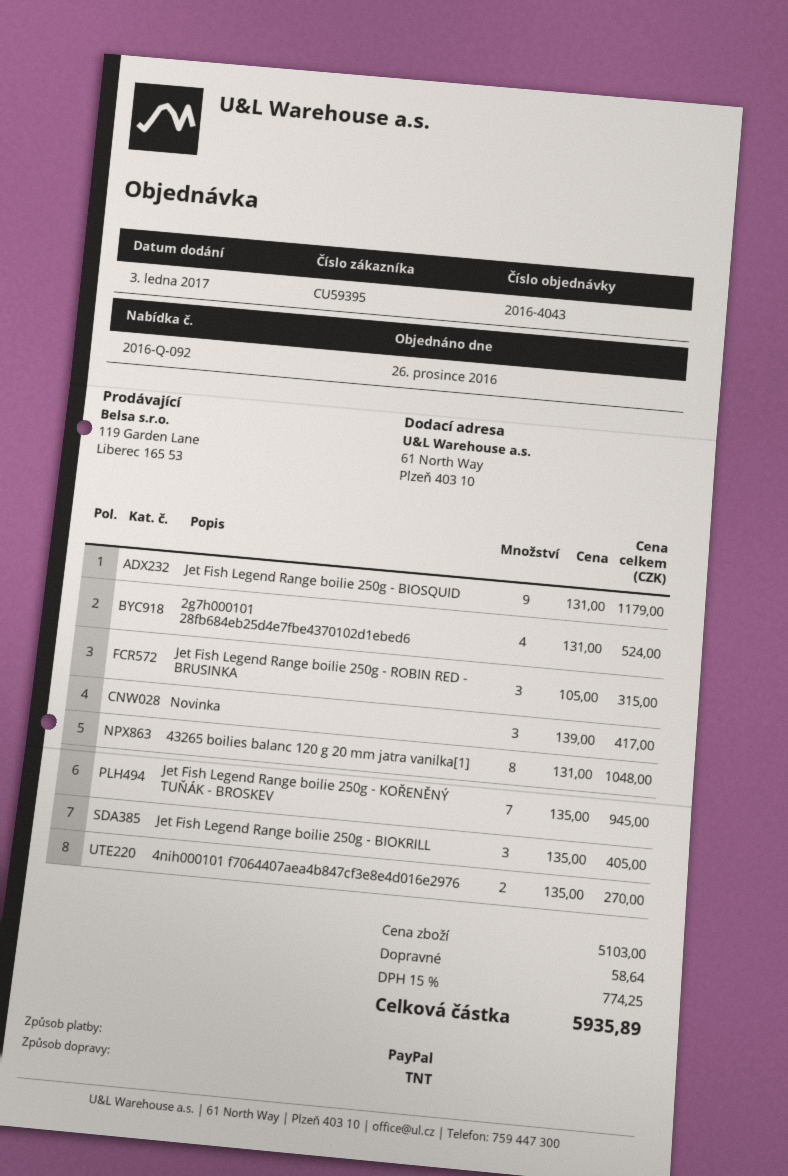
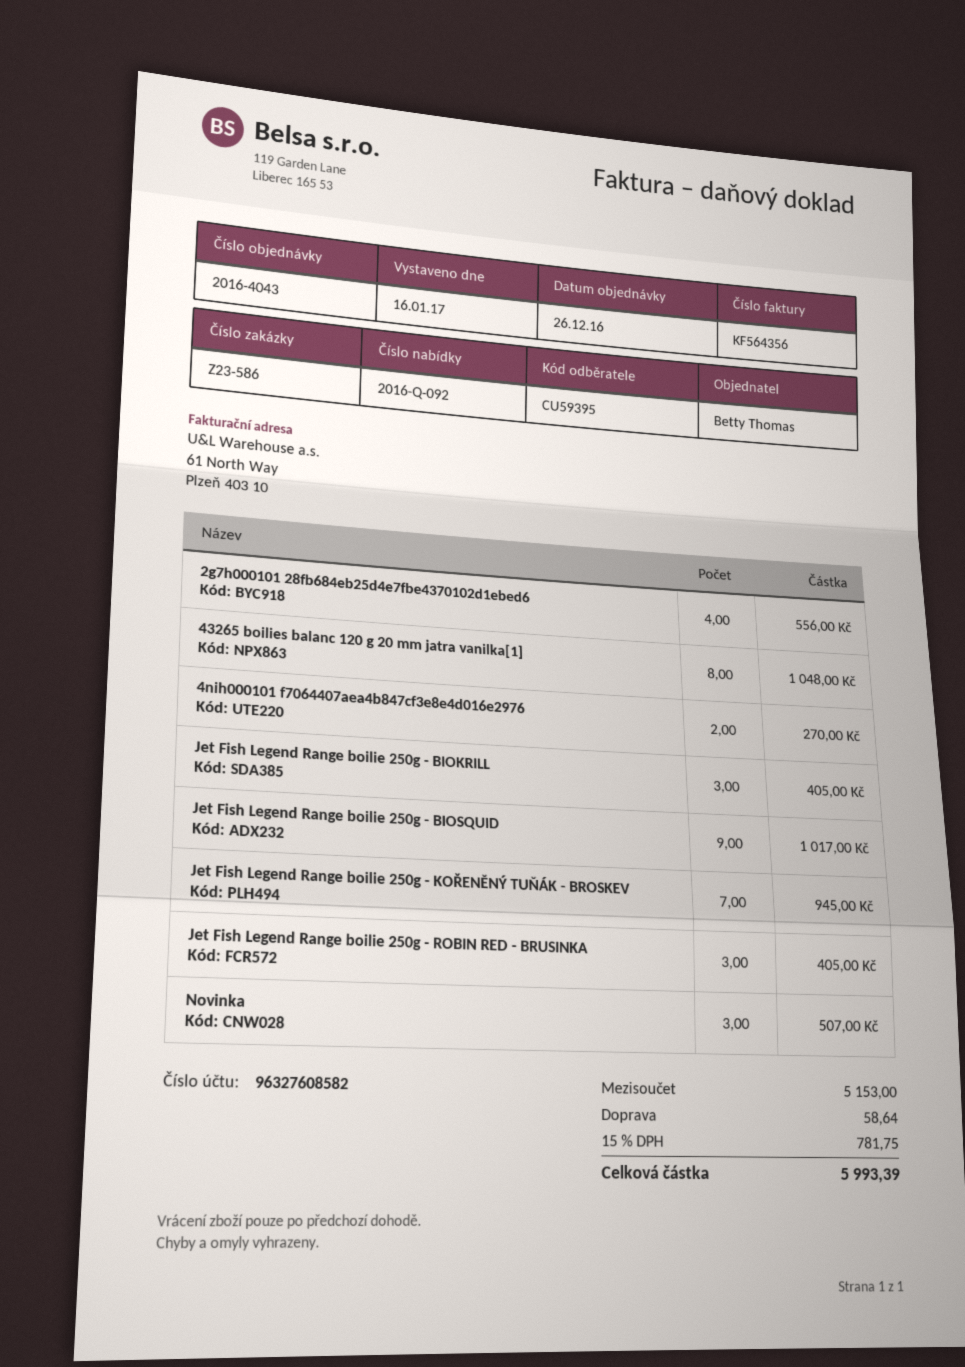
Jet Fish Legend Range boilie 250g - BIOSQUID: 9 for 1179.00 -> 9 for 1017.00
2g7h000101 28fb684eb25d4e7fbe4370102d1ebed6: 4 for 524.00 -> 4 for 556.00
Jet Fish Legend Range boilie 250g - ROBIN RED - BRUSINKA: 3 for 315.00 -> 3 for 405.00
Novinka: 3 for 417.00 -> 3 for 507.00
subtotal: 5103.00 -> 5153.00
tax: 15% = 774.25 -> 15% = 781.75
total: 5935.89 -> 5993.39

